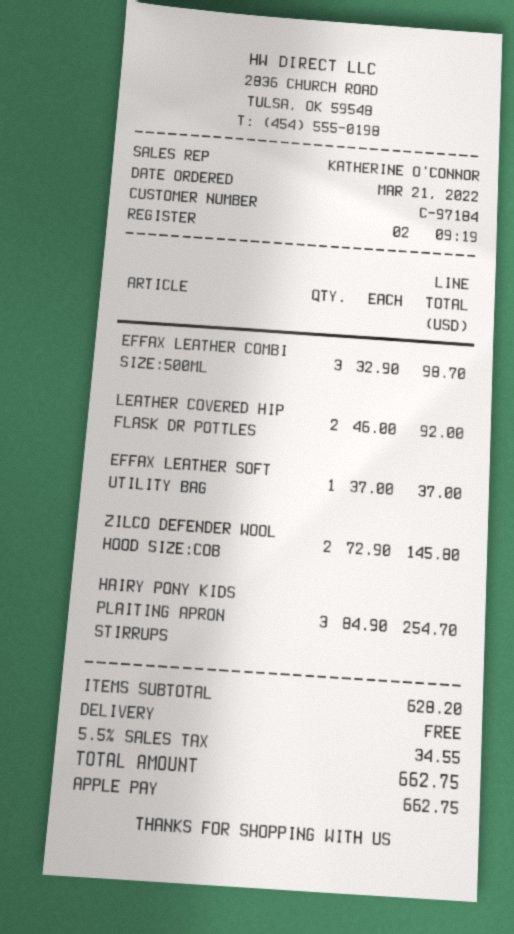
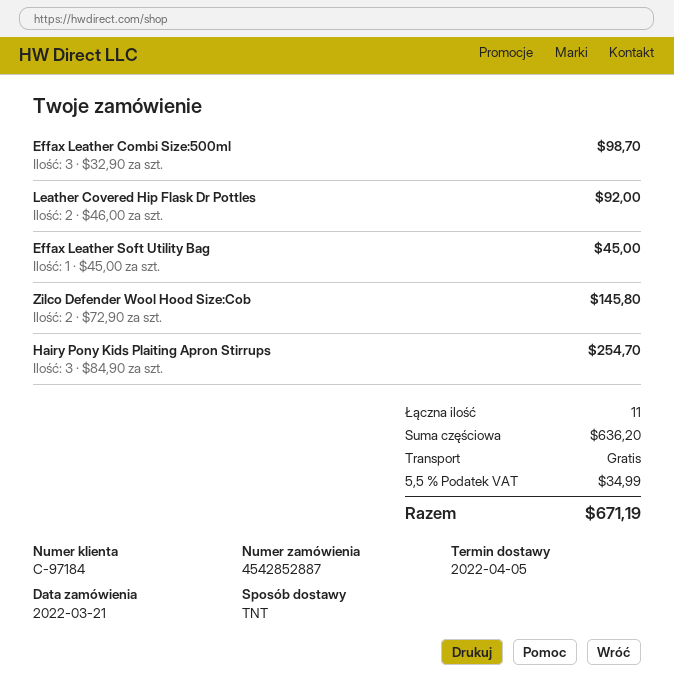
EFFAX LEATHER SOFT UTILITY BAG: 1 x 37.00 = 37.00 -> 1 x 45.00 = 45.00
subtotal: 628.20 -> 636.20
tax: 5.5% = 34.55 -> 5.5% = 34.99
total: 662.75 -> 671.19

